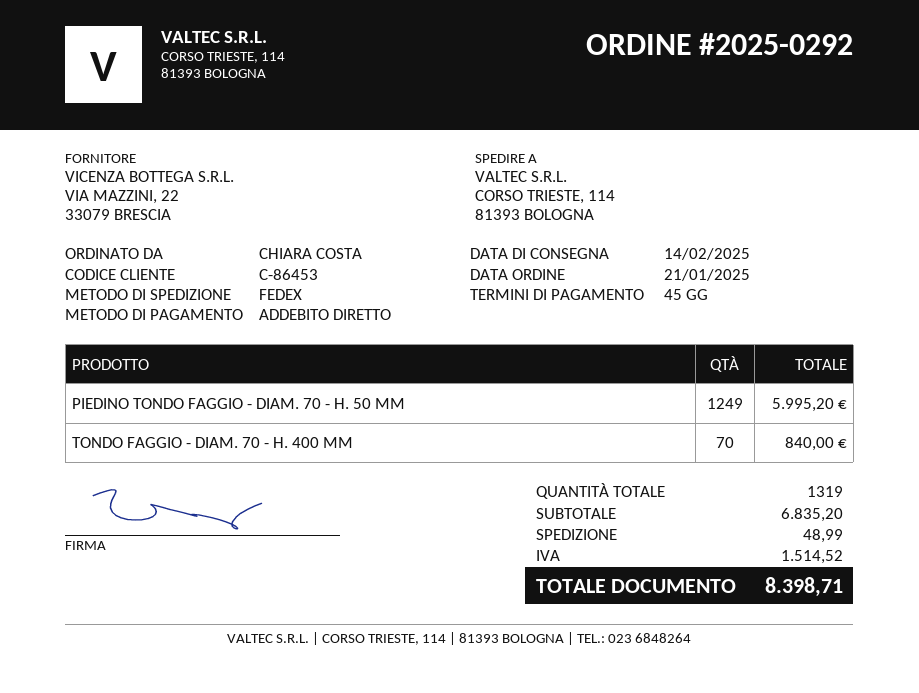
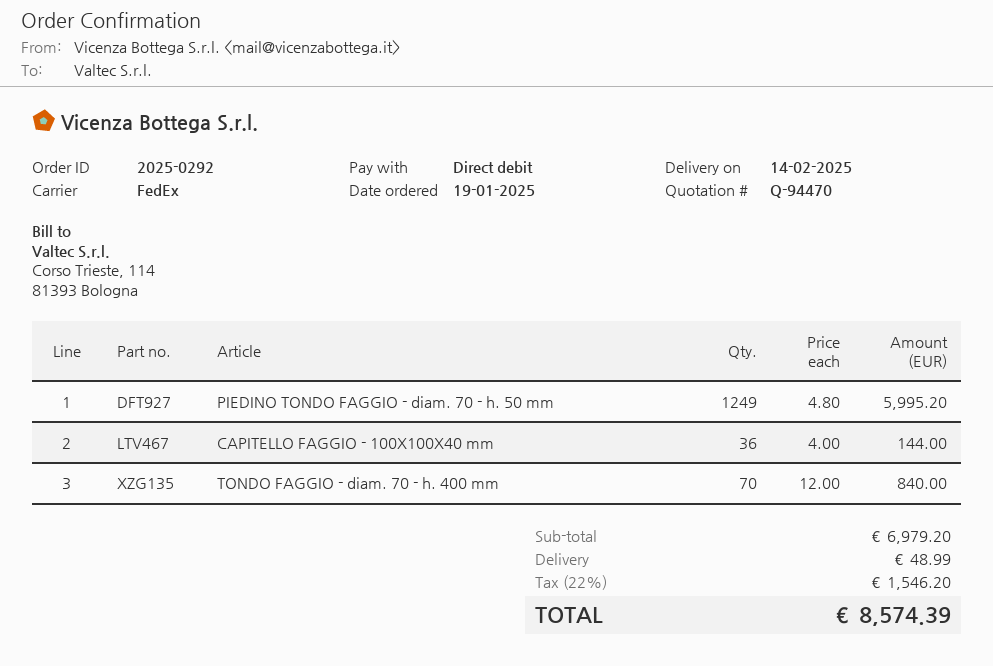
order date: 2025-01-21 -> 2025-01-19
CAPITELLO FAGGIO - 100X100X40 mm: none -> 36 for 144.00
subtotal: 6835.20 -> 6979.20
tax: 1514.52 -> 1546.20
total: 8398.71 -> 8574.39

